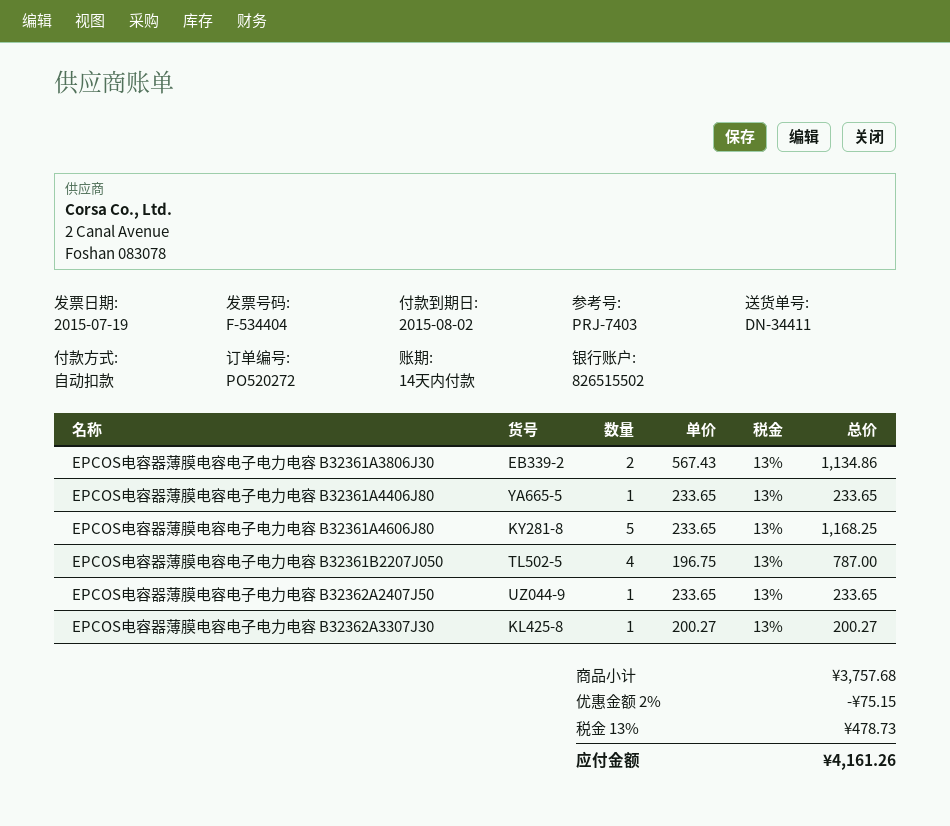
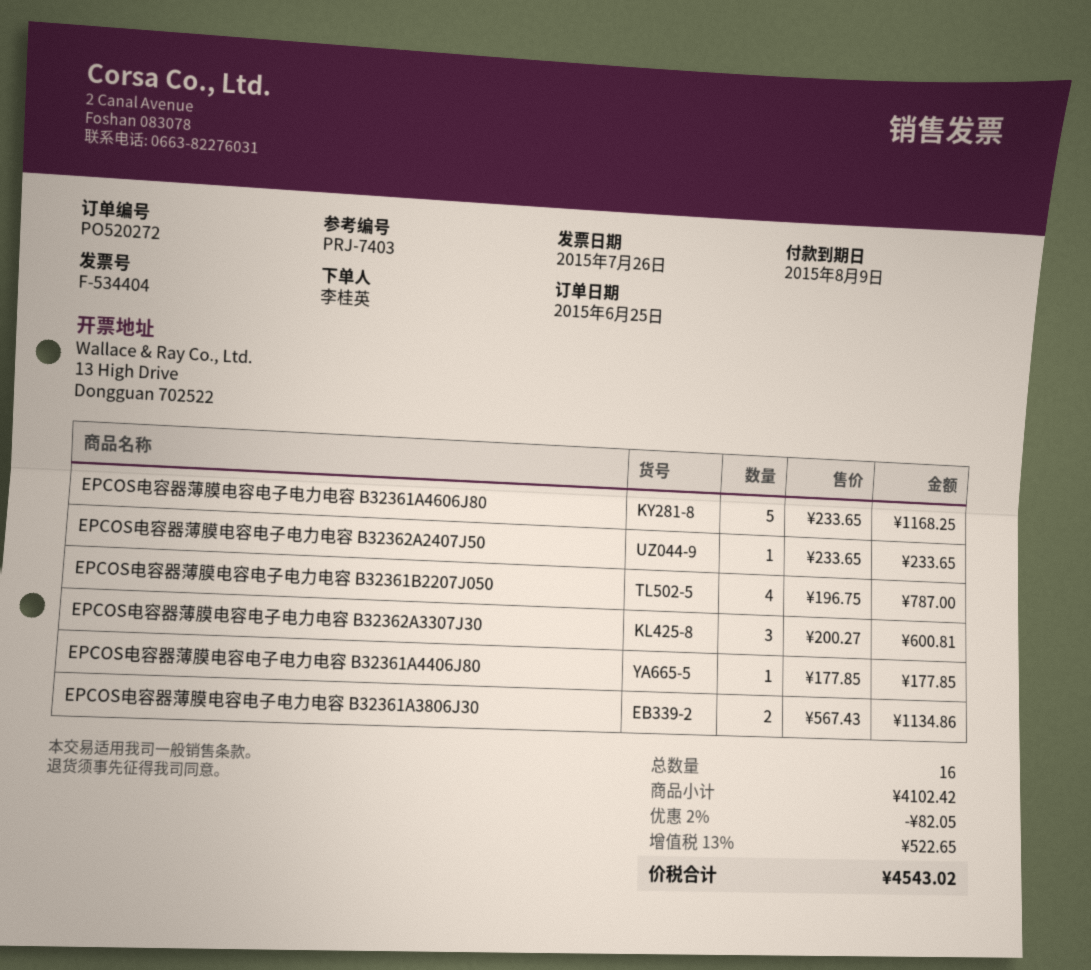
invoice date: 2015-07-19 -> 2015-07-26
due date: 2015-08-02 -> 2015-08-09
EPCOS电容器薄膜电容电子电力电容 B32361A4406J80: 1 x 233.65 = 233.65 -> 1 x 177.85 = 177.85
EPCOS电容器薄膜电容电子电力电容 B32362A3307J30: 1 x 200.27 = 200.27 -> 3 x 200.27 = 600.81
subtotal: 3757.68 -> 4102.42
discount: 2% = 75.15 -> 2% = 82.05
tax: 13% = 478.73 -> 13% = 522.65
total: 4161.26 -> 4543.02

